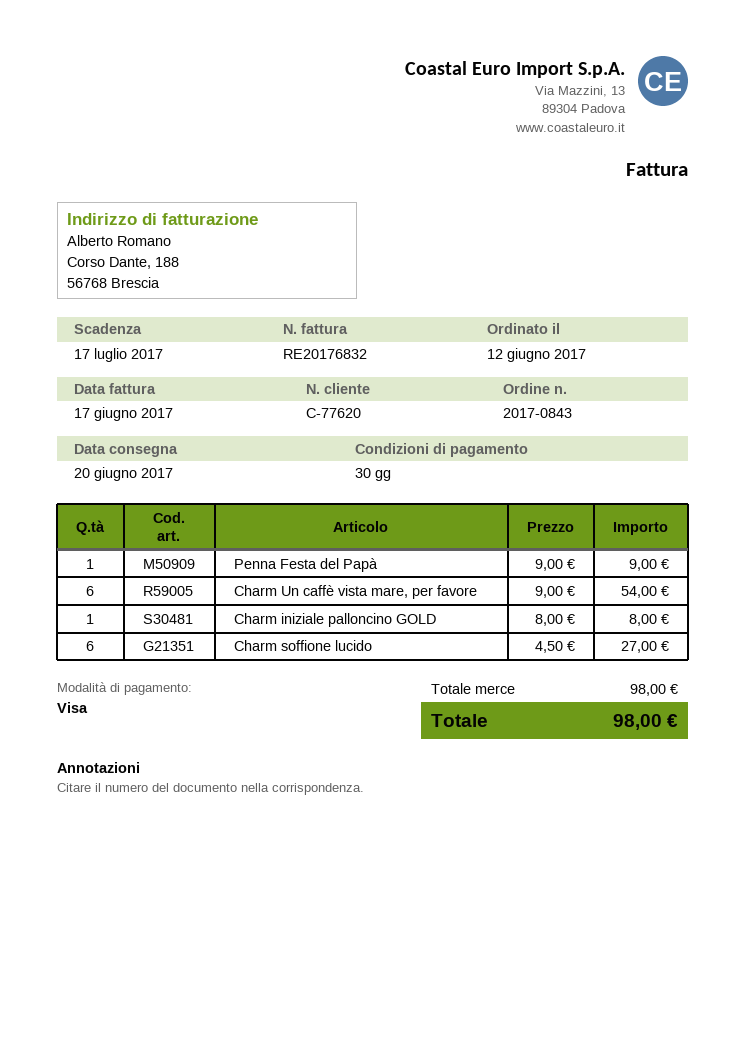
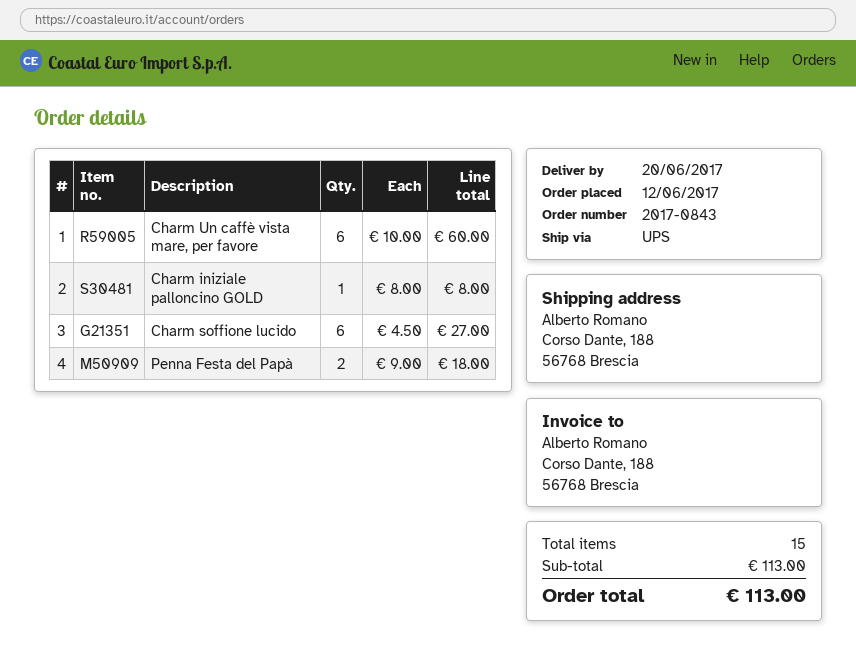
Penna Festa del Papà: 1 x 9.00 = 9.00 -> 2 x 9.00 = 18.00
Charm Un caffè vista mare, per favore: 6 x 9.00 = 54.00 -> 6 x 10.00 = 60.00
subtotal: 98.00 -> 113.00
total: 98.00 -> 113.00

